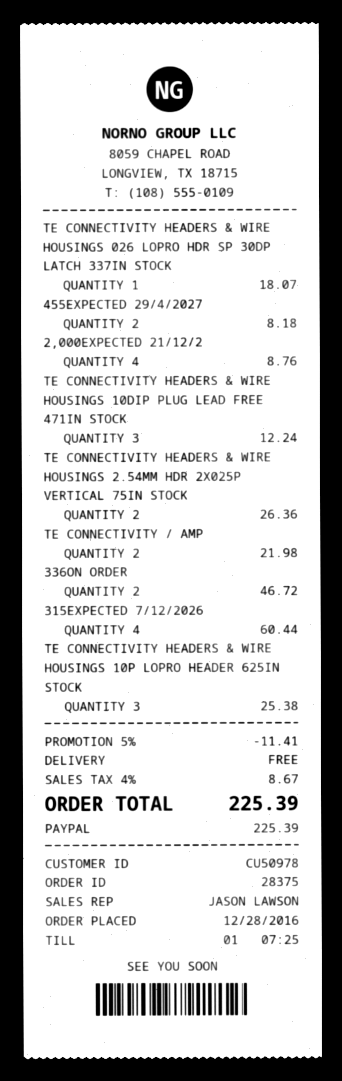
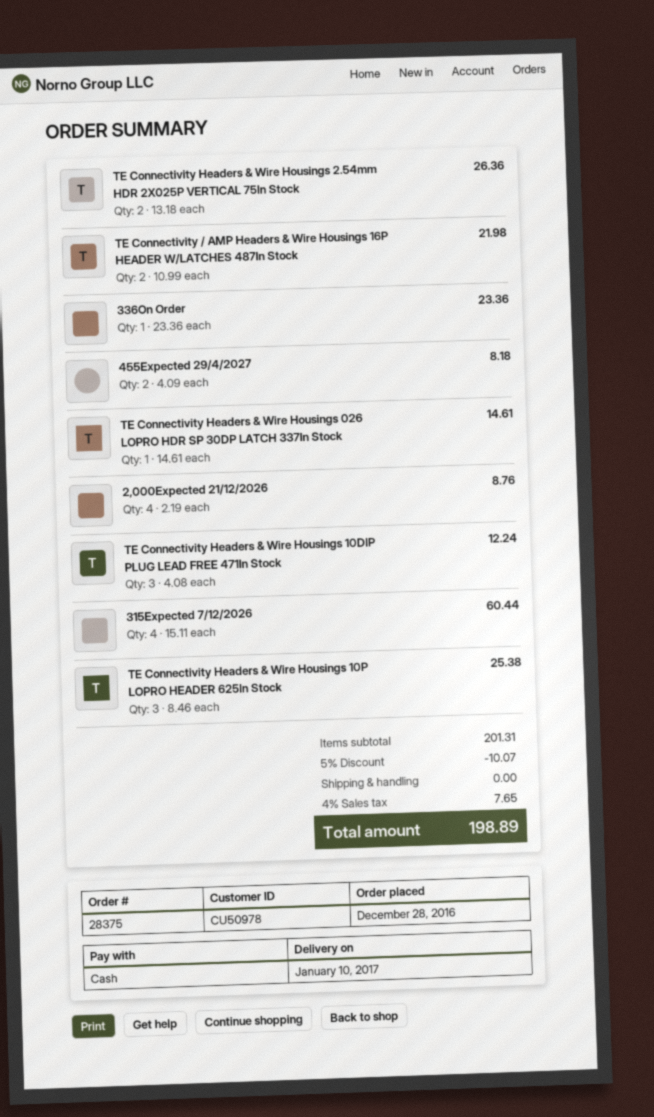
payment method: PayPal -> cash
TE CONNECTIVITY HEADERS & WIRE HOUSINGS 026 LOPRO HDR SP 30DP LATCH 337IN STOCK: 1 for 18.07 -> 1 for 14.61
336ON ORDER: 2 for 46.72 -> 1 for 23.36
discount: 5% = 11.41 -> 5% = 10.07
tax: 4% = 8.67 -> 4% = 7.65
total: 225.39 -> 198.89

